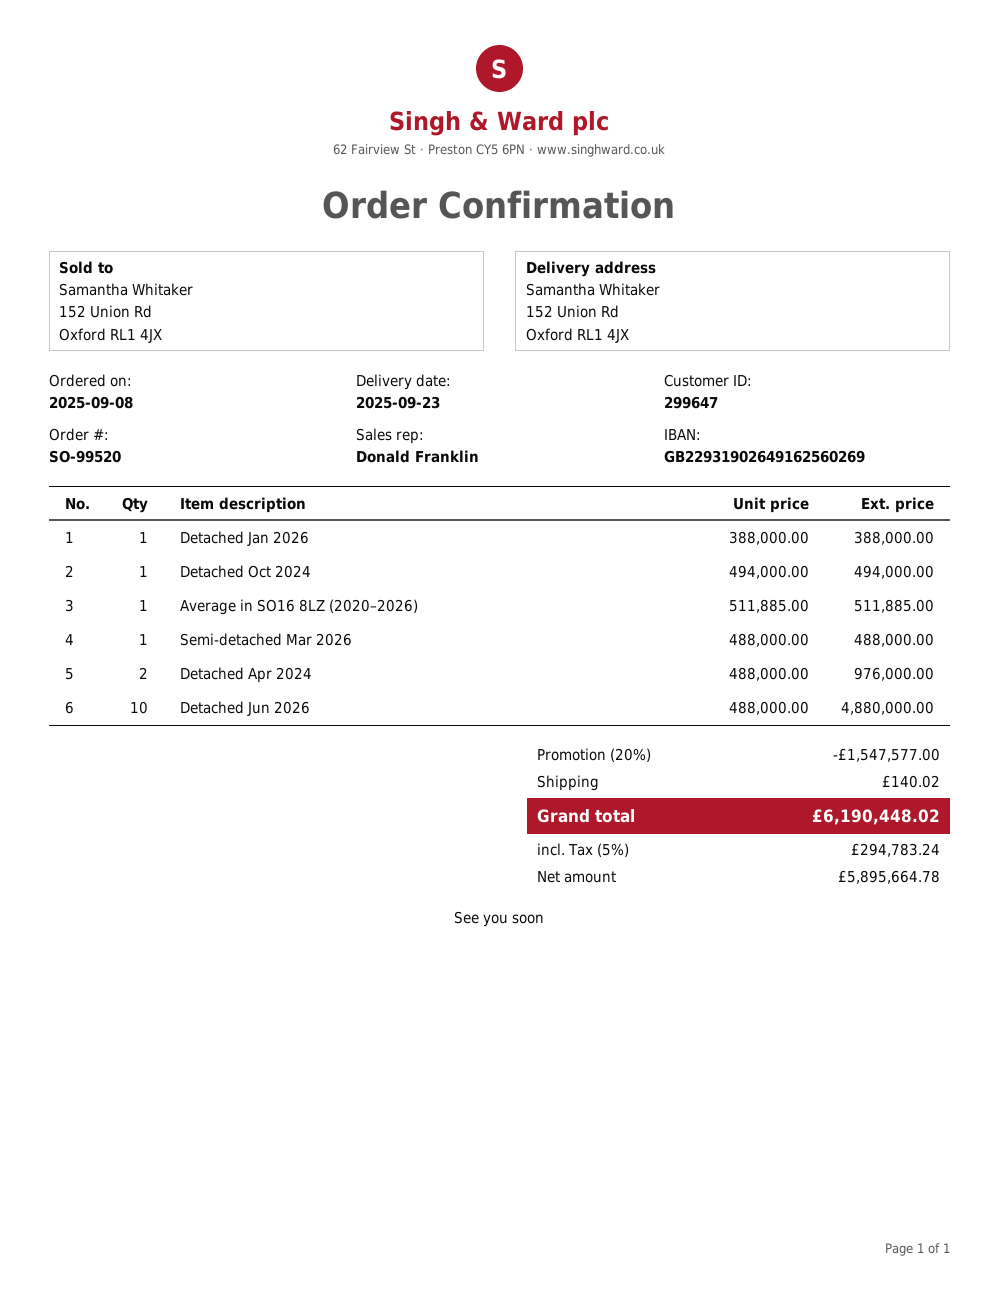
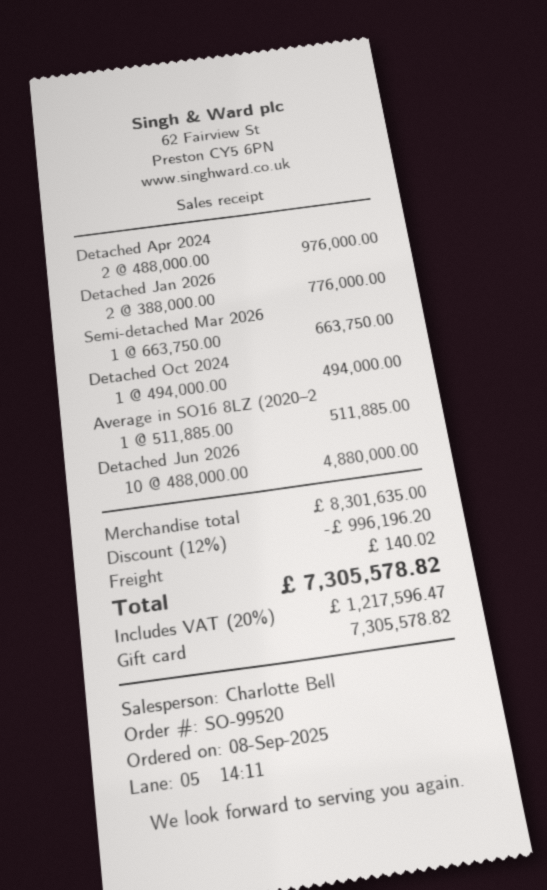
sales rep: Donald Franklin -> Charlotte Bell
Detached Jan 2026: 1 x 388000.00 = 388000.00 -> 2 x 388000.00 = 776000.00
Semi-detached Mar 2026: 1 x 488000.00 = 488000.00 -> 1 x 663750.00 = 663750.00
discount: 20% = 1547577.00 -> 12% = 996196.20
tax: 5% = 294783.24 -> 20% = 1217596.47
total: 6190448.02 -> 7305578.82

